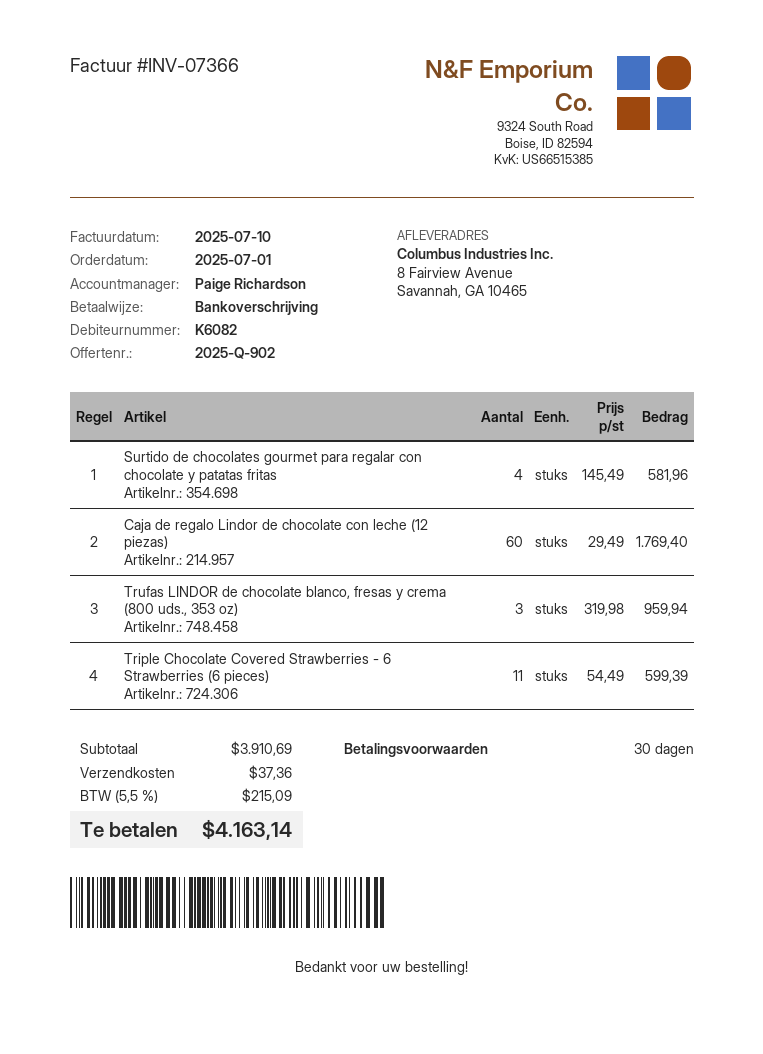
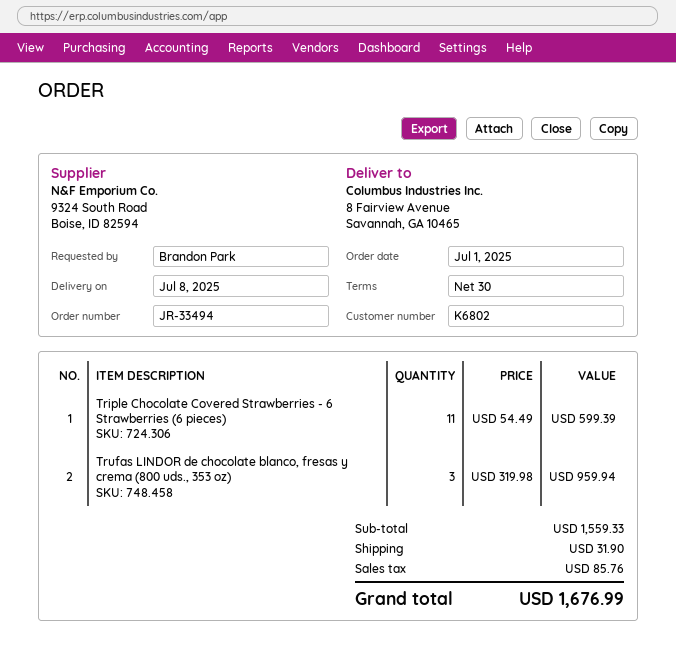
customer number: K6082 -> K6802
Surtido de chocolates gourmet para regalar con chocolate y patatas fritas: 4 x 145.49 = 581.96 -> none
Caja de regalo Lindor de chocolate con leche (12 piezas): 60 x 29.49 = 1769.40 -> none
subtotal: 3910.69 -> 1559.33
shipping: 37.36 -> 31.90
tax: 215.09 -> 85.76
total: 4163.14 -> 1676.99

